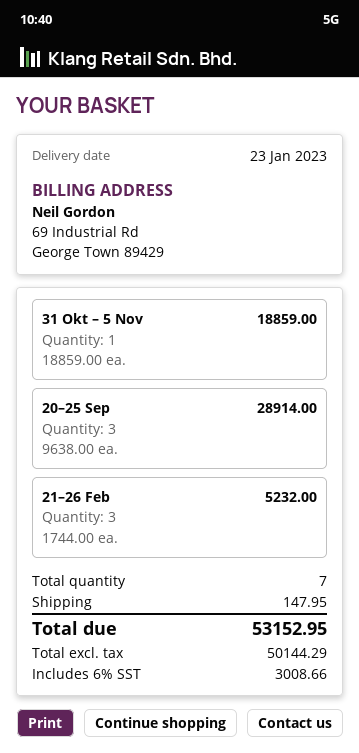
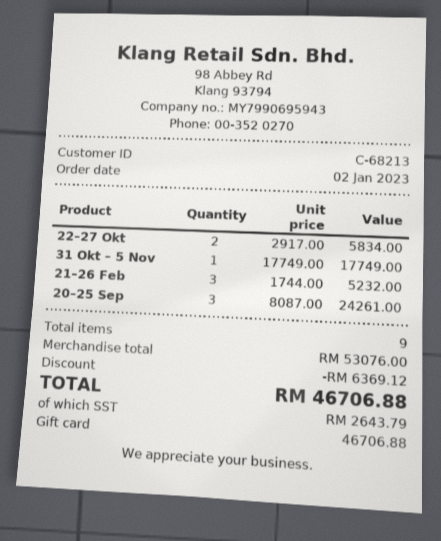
31 Okt – 5 Nov: 1 x 18859.00 = 18859.00 -> 1 x 17749.00 = 17749.00
20–25 Sep: 3 x 9638.00 = 28914.00 -> 3 x 8087.00 = 24261.00
22–27 Okt: none -> 2 x 2917.00 = 5834.00
total quantity: 7 -> 9
discount: none -> 6369.12
shipping: 147.95 -> none
tax: 3008.66 -> 2643.79
total: 53152.95 -> 46706.88

